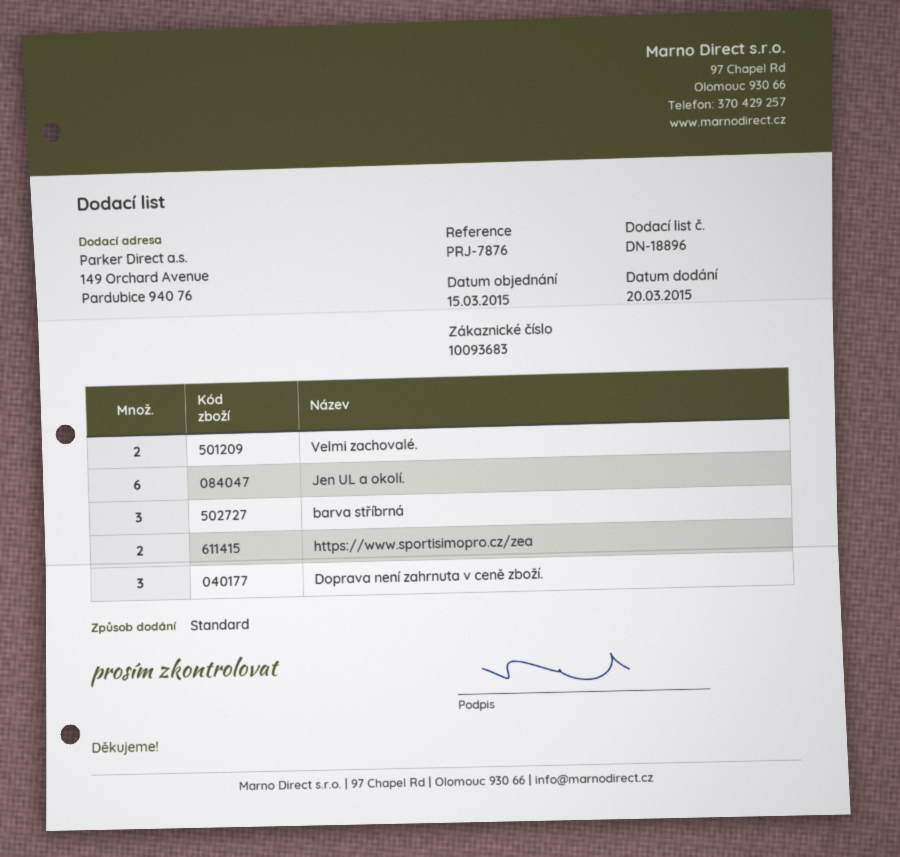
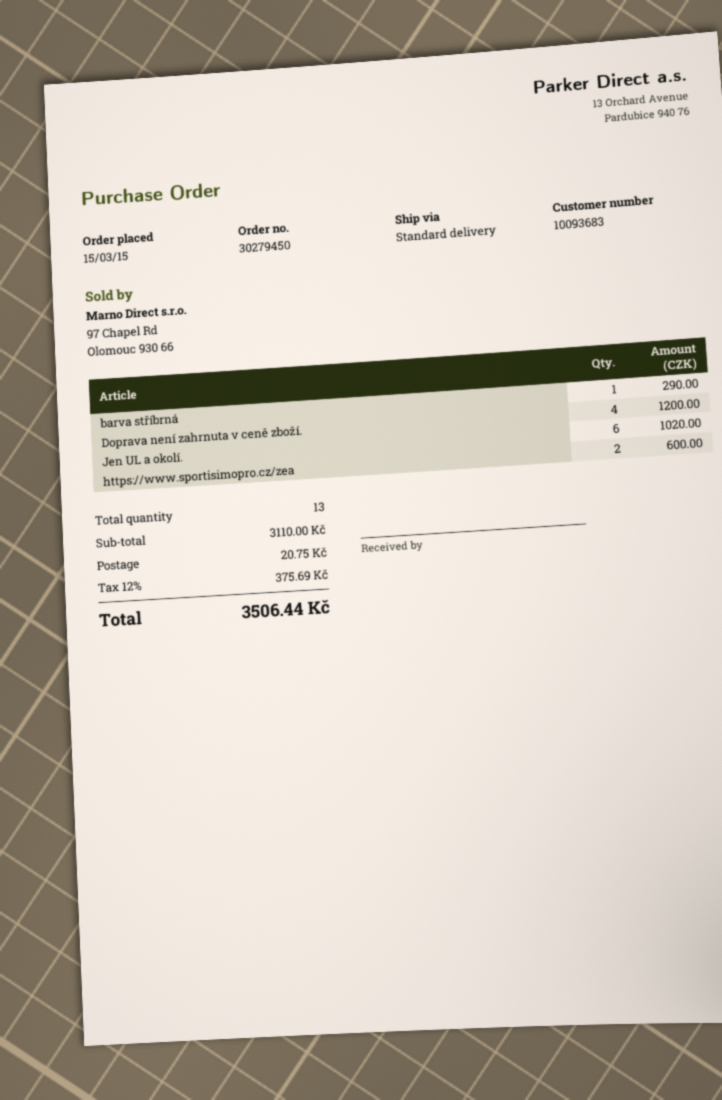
Velmi zachovalé.: 2 -> none
barva stříbrná: 3 -> 1
Doprava není zahrnuta v ceně zboží.: 3 -> 4

